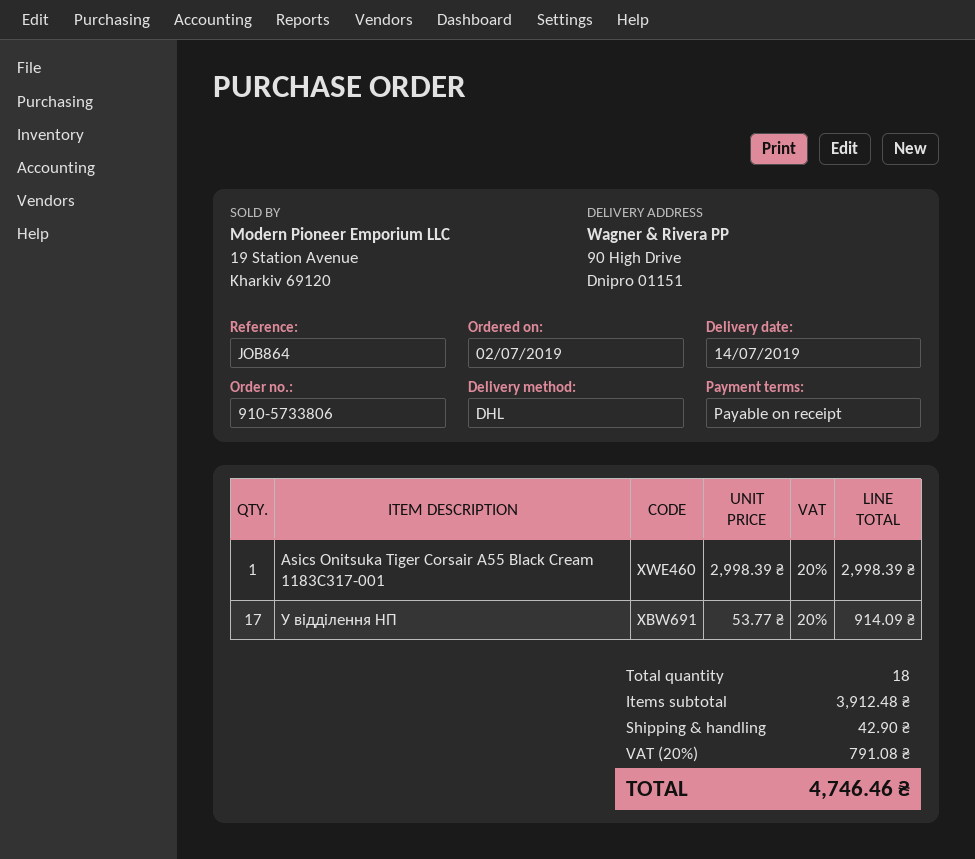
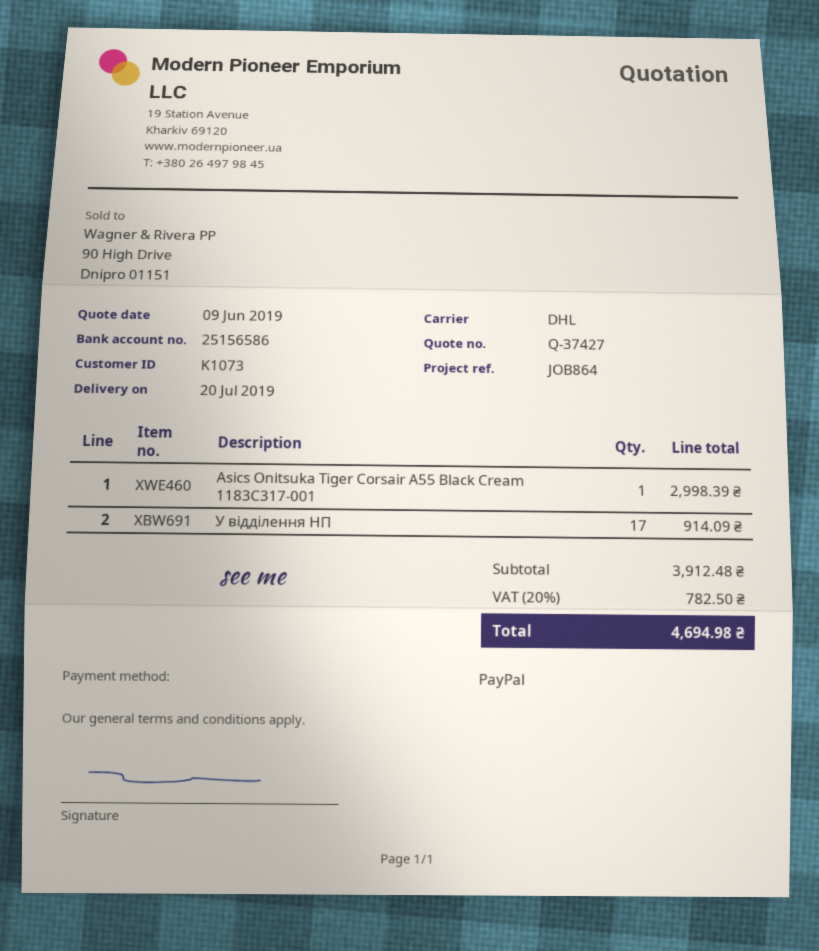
delivery date: 2019-07-14 -> 2019-07-20
shipping: 42.90 -> none
tax: 20% = 791.08 -> 20% = 782.50
total: 4746.46 -> 4694.98

